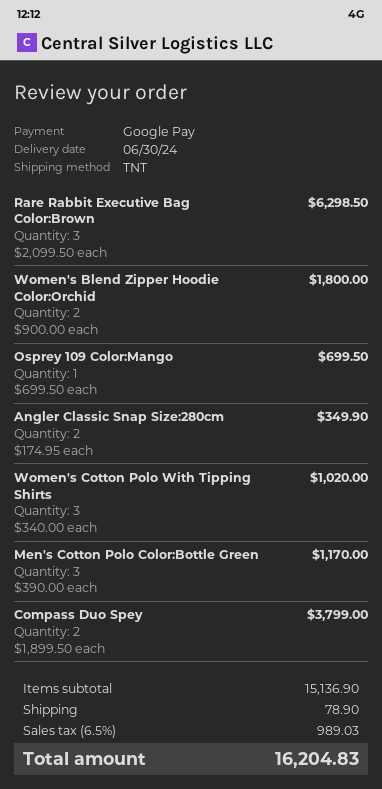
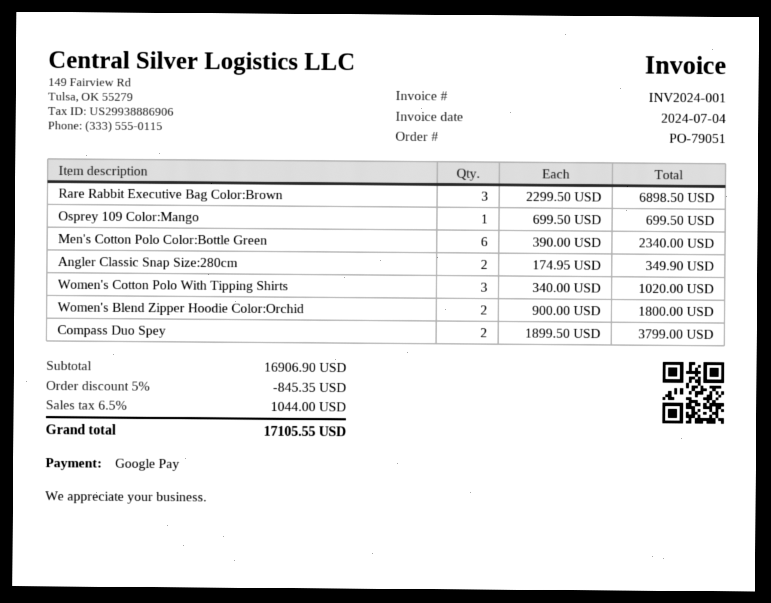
Rare Rabbit Executive Bag Color:Brown: 3 x 2099.50 = 6298.50 -> 3 x 2299.50 = 6898.50
Men's Cotton Polo Color:Bottle Green: 3 x 390.00 = 1170.00 -> 6 x 390.00 = 2340.00
subtotal: 15136.90 -> 16906.90
discount: none -> 5% = 845.35
shipping: 78.90 -> none
tax: 6.5% = 989.03 -> 6.5% = 1044.00
total: 16204.83 -> 17105.55

